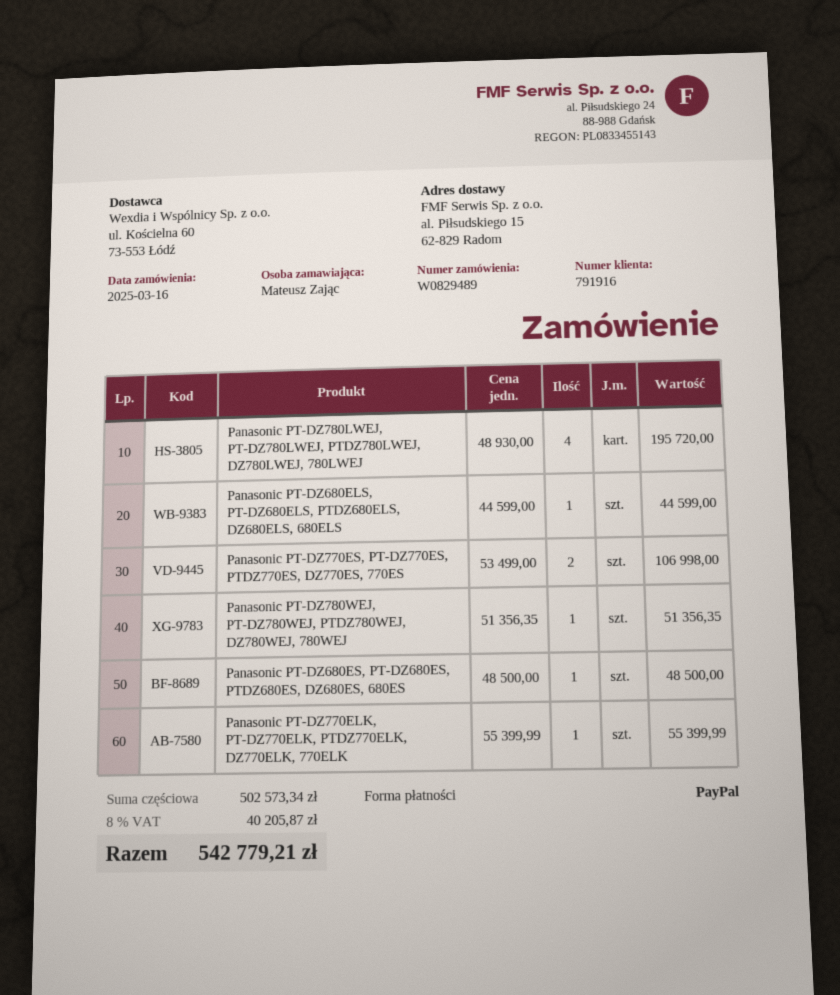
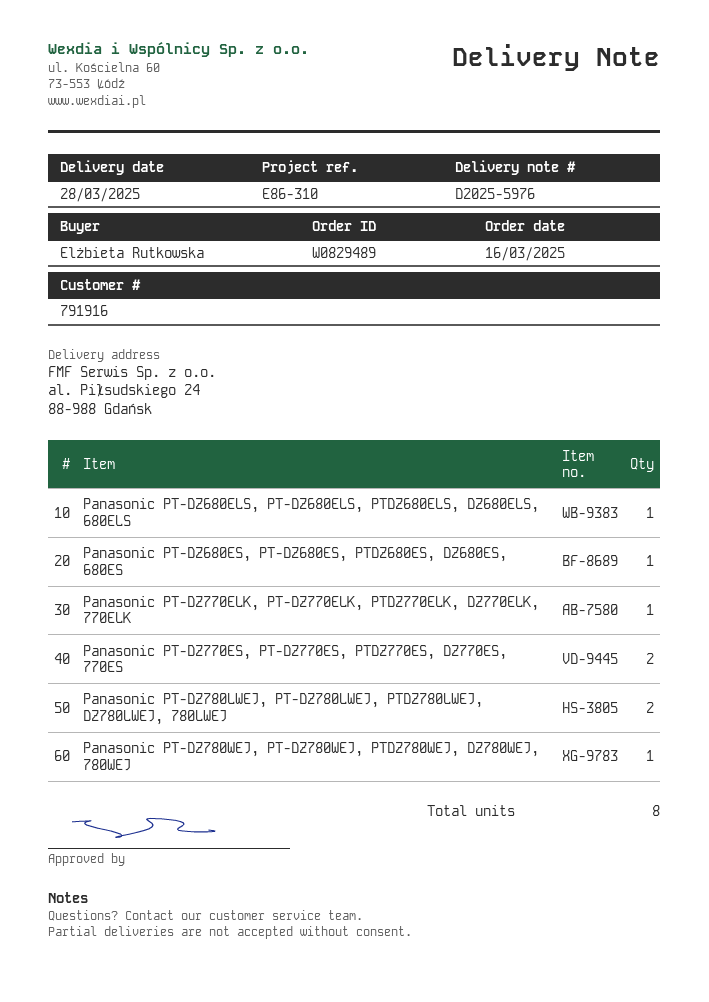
ordered by: Mateusz Zając -> Elżbieta Rutkowska
ship to: al. Piłsudskiego 15, 62-829 Radom -> al. Piłsudskiego 24, 88-988 Gdańsk
Panasonic PT-DZ780LWEJ, PT-DZ780LWEJ, PTDZ780LWEJ, DZ780LWEJ, 780LWEJ: 4 -> 2

